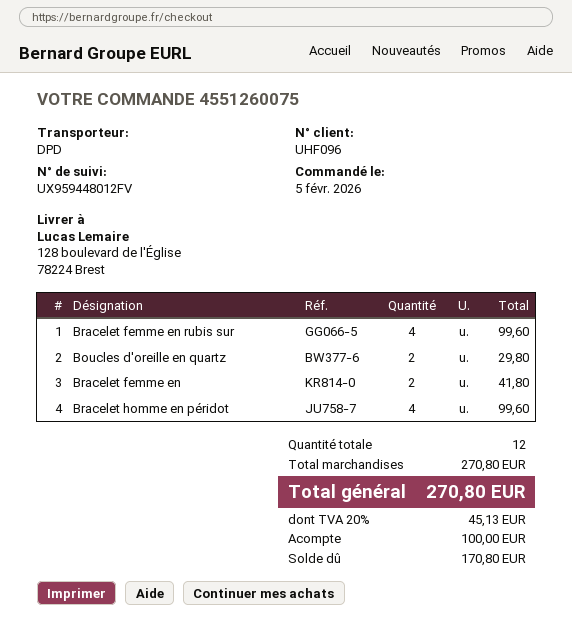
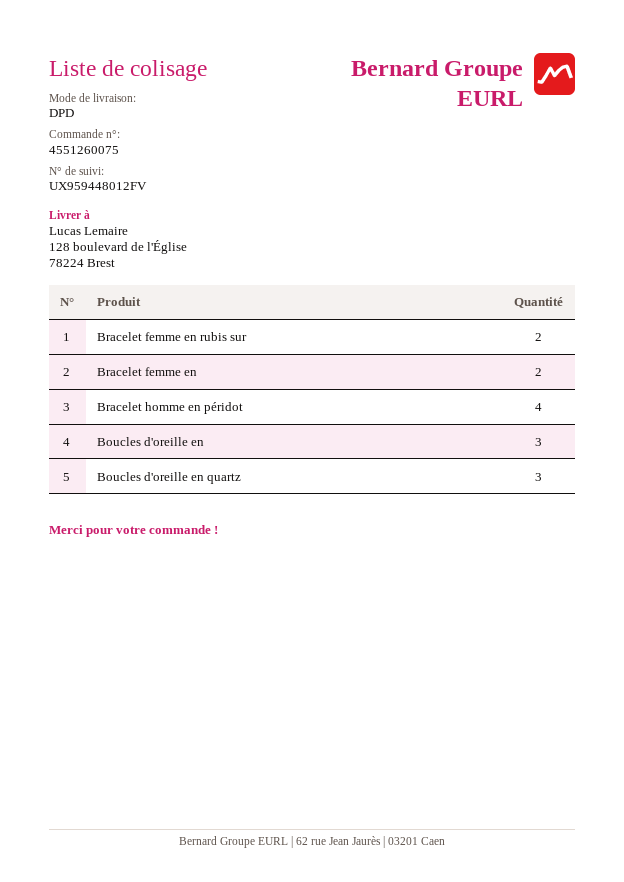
Bracelet femme en rubis sur: 4 -> 2
Boucles d'oreille en quartz: 2 -> 3
Boucles d'oreille en: none -> 3

